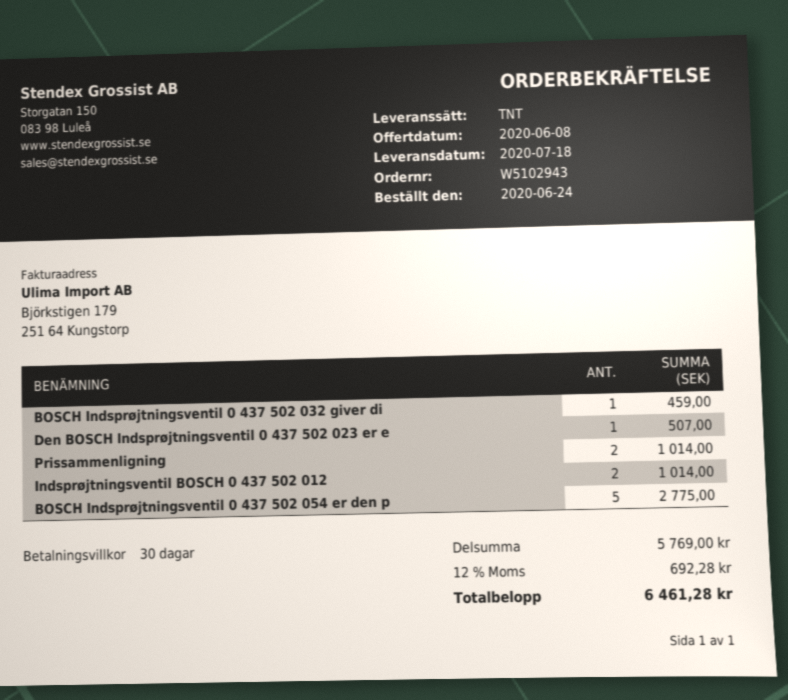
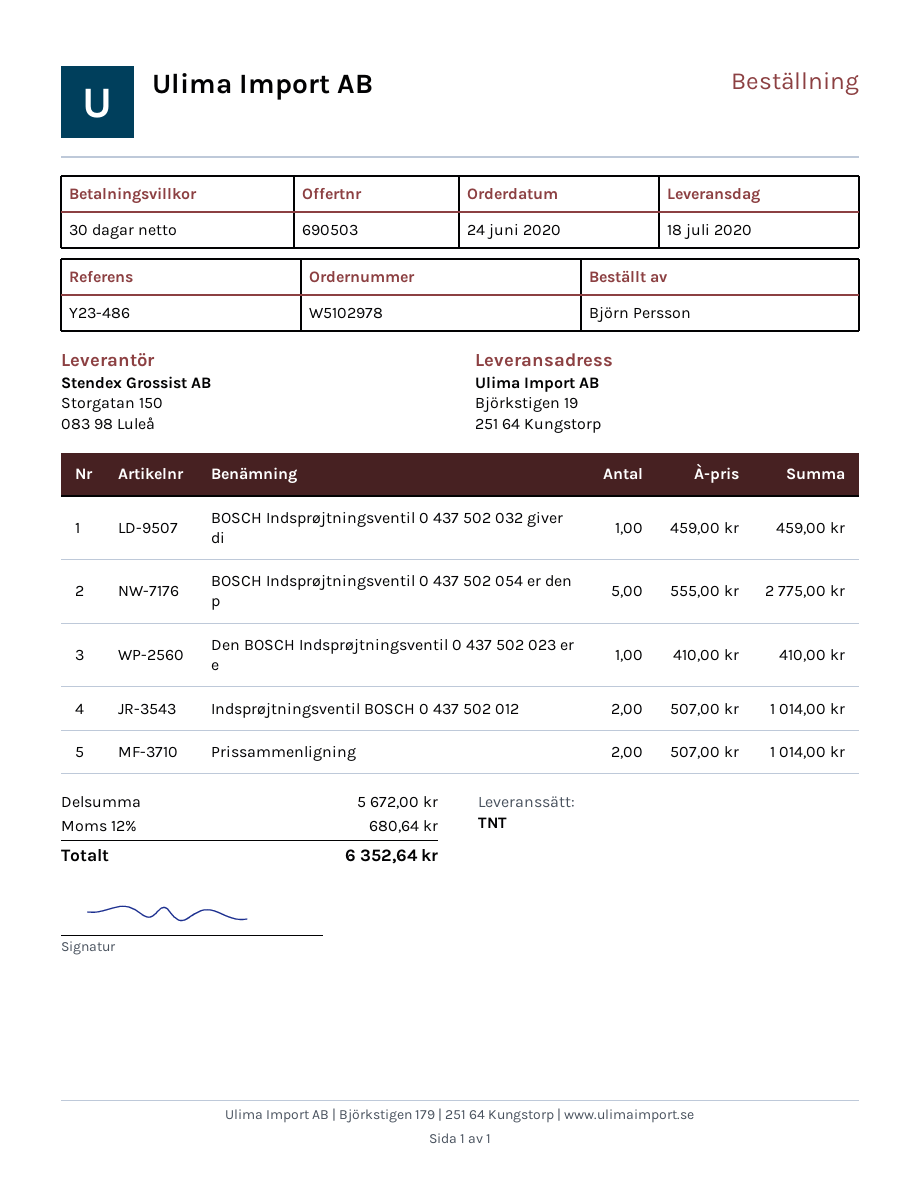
order number: W5102943 -> W5102978
Den BOSCH Indsprøjtningsventil 0 437 502 023 er e: 1 for 507.00 -> 1 for 410.00
subtotal: 5769.00 -> 5672.00
tax: 12% = 692.28 -> 12% = 680.64
total: 6461.28 -> 6352.64

